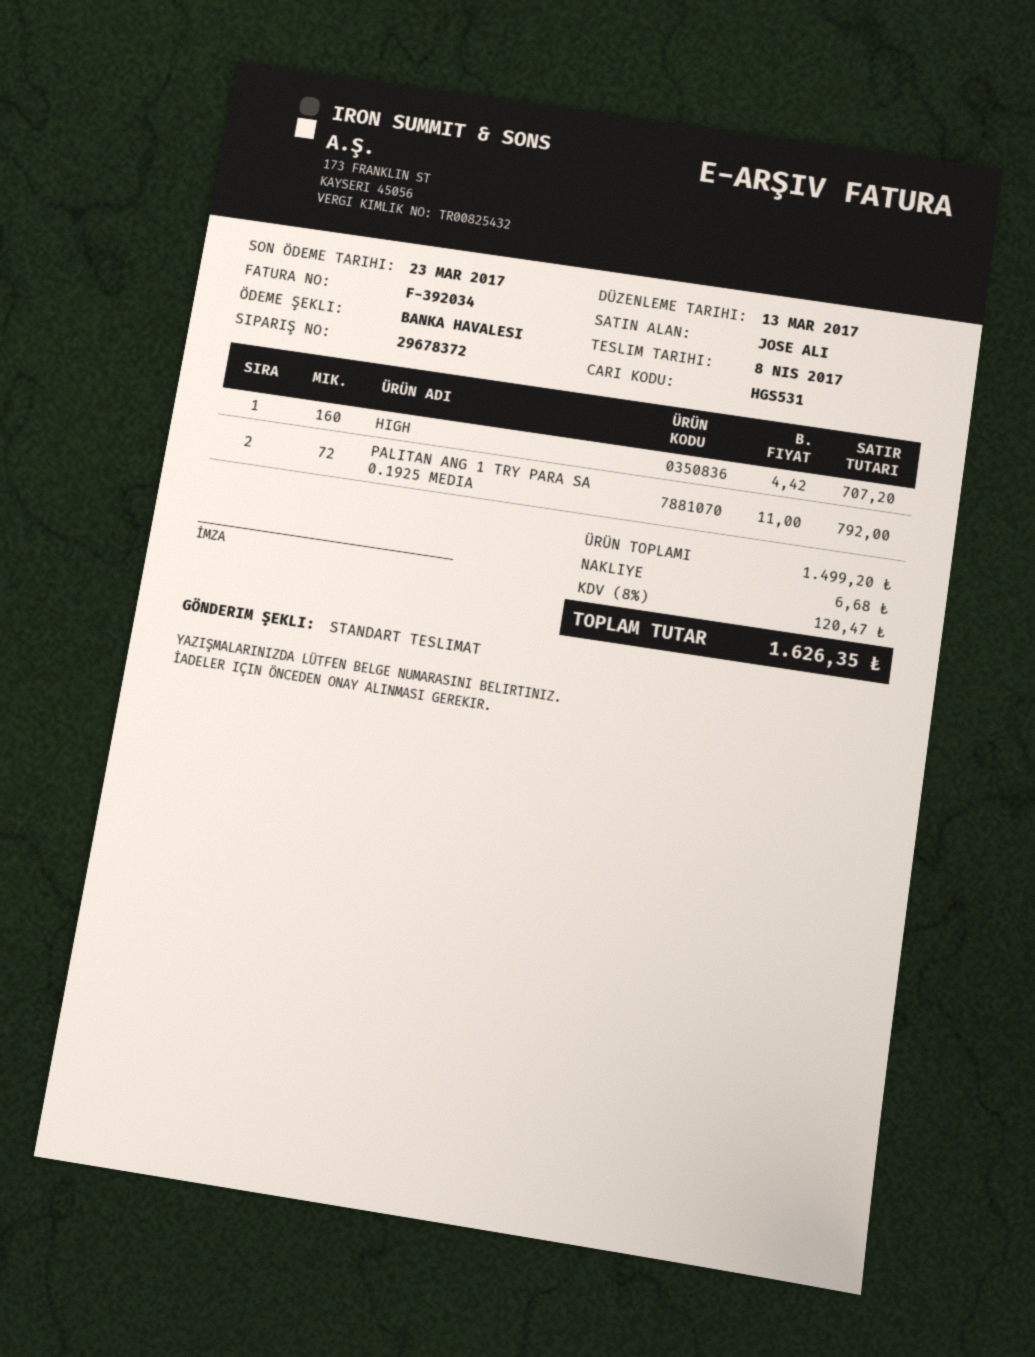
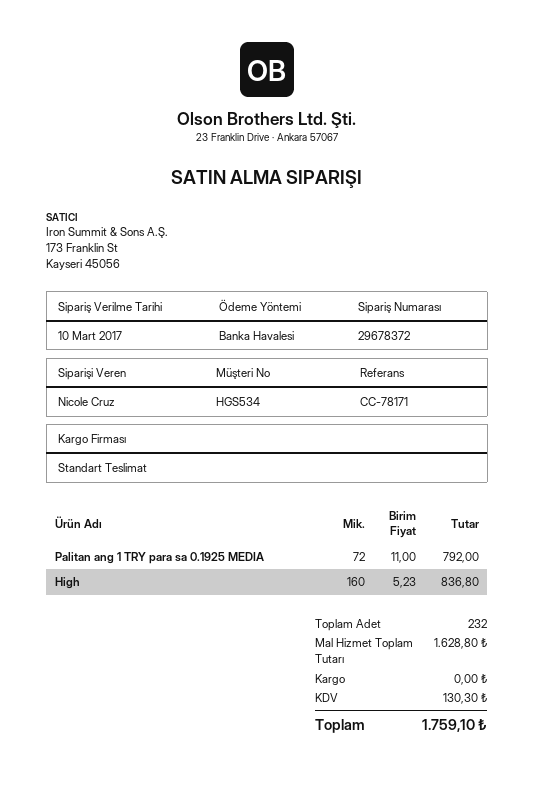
customer number: HGS531 -> HGS534
ordered by: JOSE ALI -> Nicole Cruz
HIGH: 160 x 4.42 = 707.20 -> 160 x 5.23 = 836.80
subtotal: 1499.20 -> 1628.80
shipping: 6.68 -> 0.00
tax: 120.47 -> 130.30
total: 1626.35 -> 1759.10

